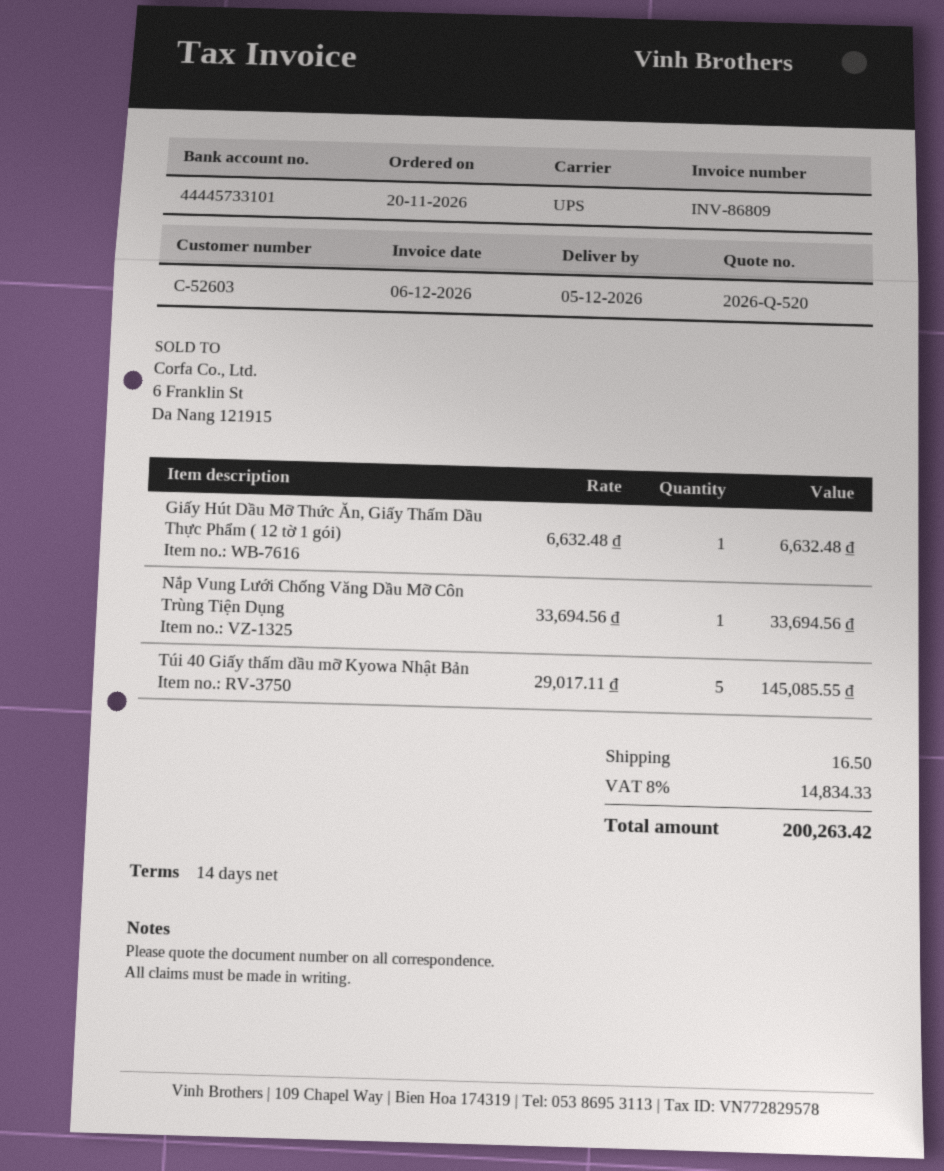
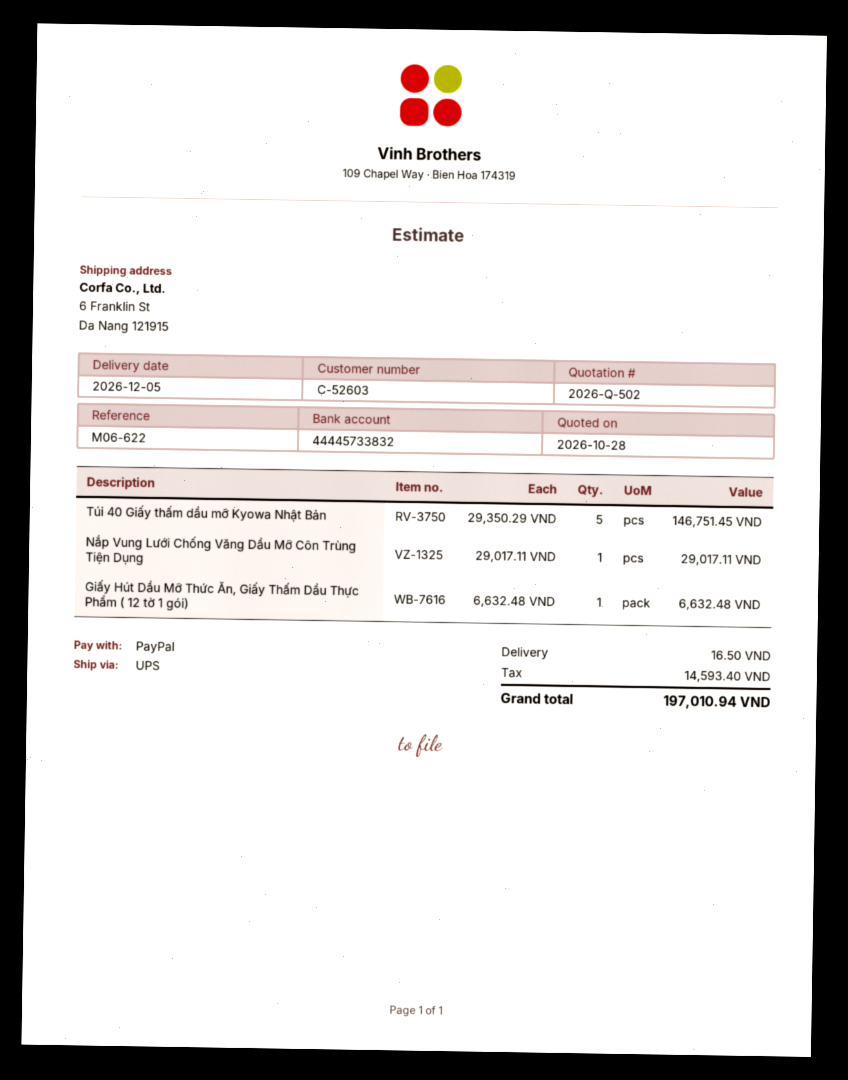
quote number: 2026-Q-520 -> 2026-Q-502
bank account: 44445733101 -> 44445733832
Nắp Vung Lưới Chống Văng Dầu Mỡ Côn Trùng Tiện Dụng: 1 x 33694.56 = 33694.56 -> 1 x 29017.11 = 29017.11
Túi 40 Giấy thấm dầu mỡ Kyowa Nhật Bản: 5 x 29017.11 = 145085.55 -> 5 x 29350.29 = 146751.45
tax: 14834.33 -> 14593.40
total: 200263.42 -> 197010.94

